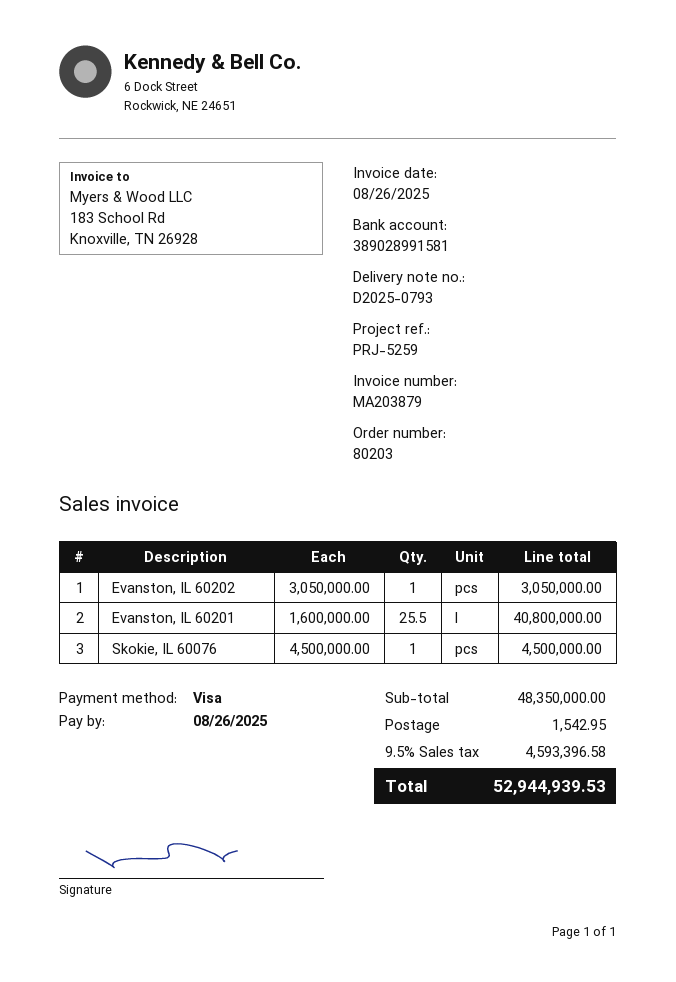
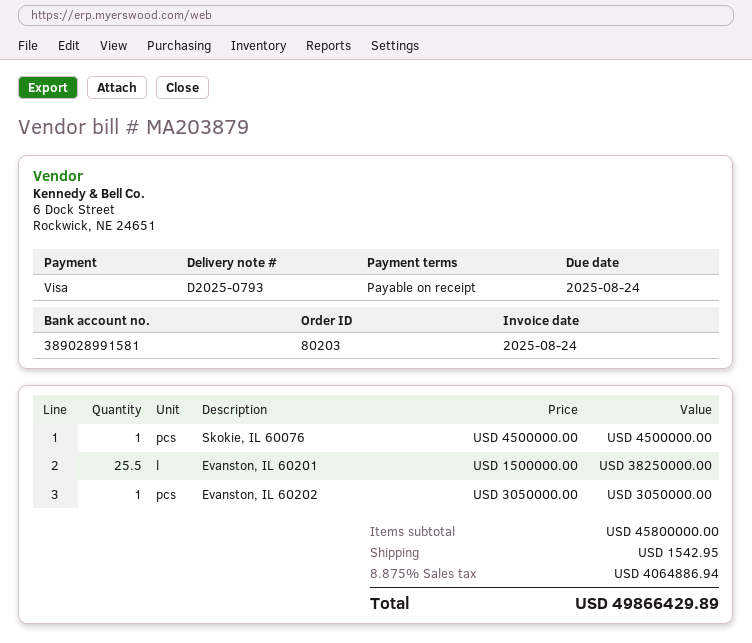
invoice date: 2025-08-26 -> 2025-08-24
due date: 2025-08-26 -> 2025-08-24
Evanston, IL 60201: 25.5 x 1600000.00 = 40800000.00 -> 25.5 x 1500000.00 = 38250000.00
subtotal: 48350000.00 -> 45800000.00
tax: 9.5% = 4593396.58 -> 8.875% = 4064886.94
total: 52944939.53 -> 49866429.89

